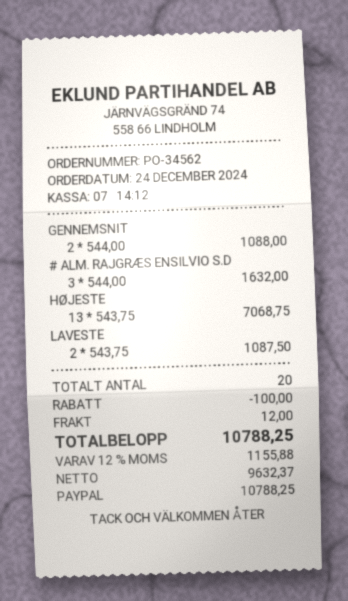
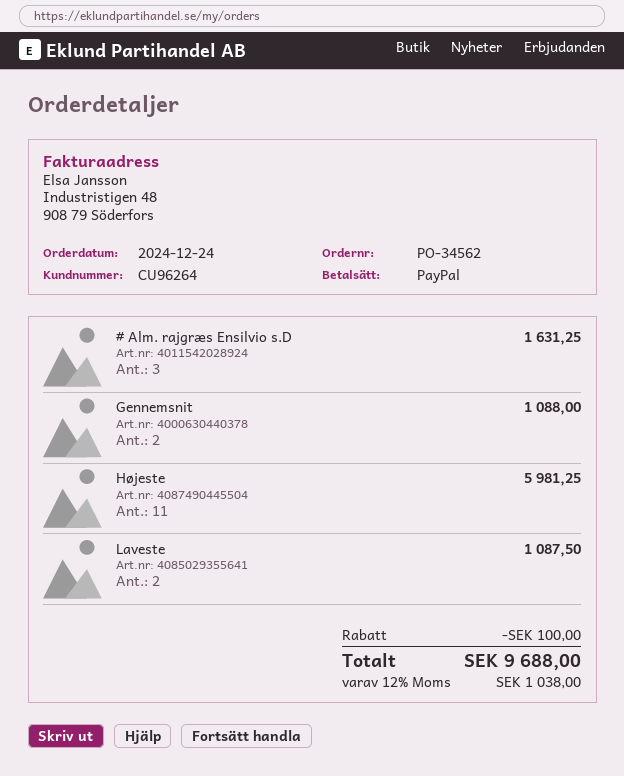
# ALM. RAJGRÆS ENSILVIO S.D: 3 for 1632.00 -> 3 for 1631.25
HØJESTE: 13 for 7068.75 -> 11 for 5981.25
shipping: 12.00 -> none
tax: 12% = 1155.88 -> 12% = 1038.00
total: 10788.25 -> 9688.00

